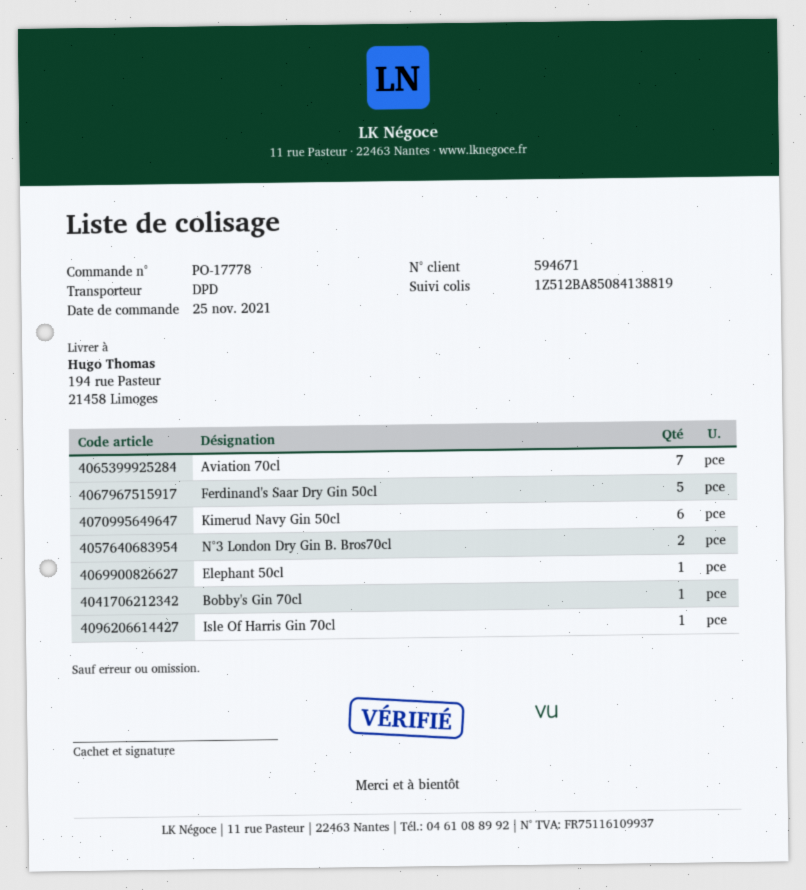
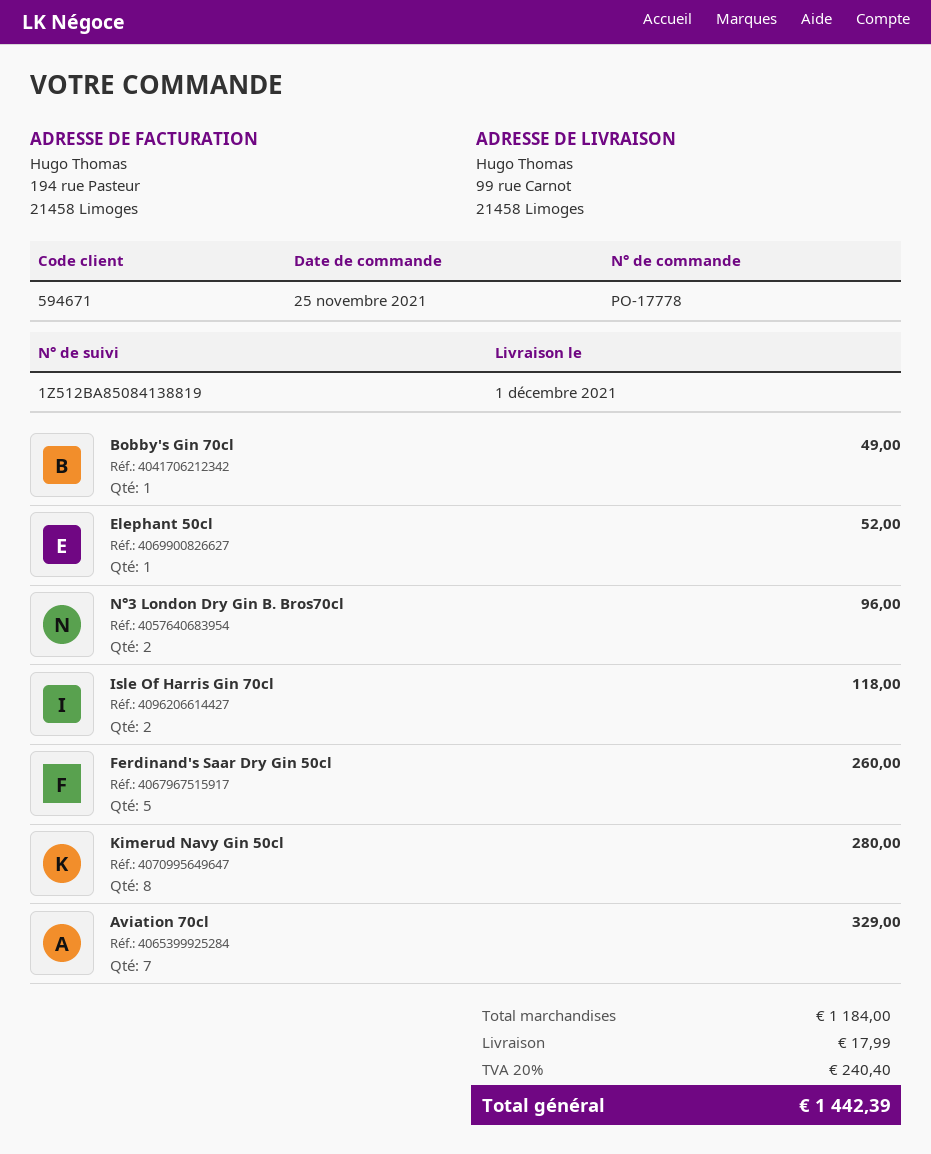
ship to: 194 rue Pasteur, 21458 Limoges -> 99 rue Carnot, 21458 Limoges
Kimerud Navy Gin 50cl: 6 -> 8
Isle Of Harris Gin 70cl: 1 -> 2

